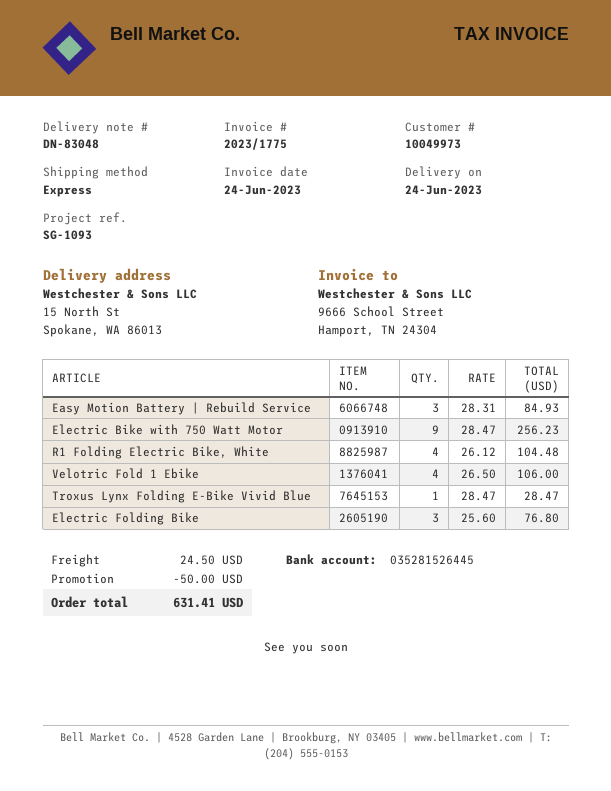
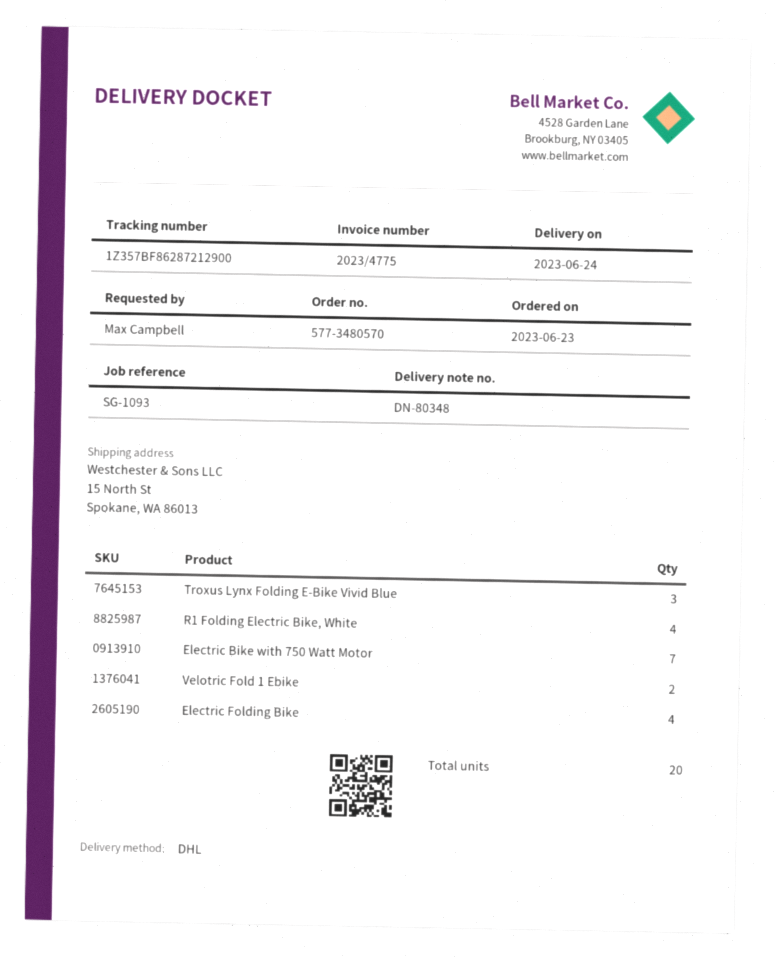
delivery note number: DN-83048 -> DN-80348
invoice number: 2023/1775 -> 2023/4775
shipping method: express -> DHL
Easy Motion Battery | Rebuild Service: 3 -> none
Electric Bike with 750 Watt Motor: 9 -> 7
Velotric Fold 1 Ebike: 4 -> 2
Troxus Lynx Folding E-Bike Vivid Blue: 1 -> 3
Electric Folding Bike: 3 -> 4

